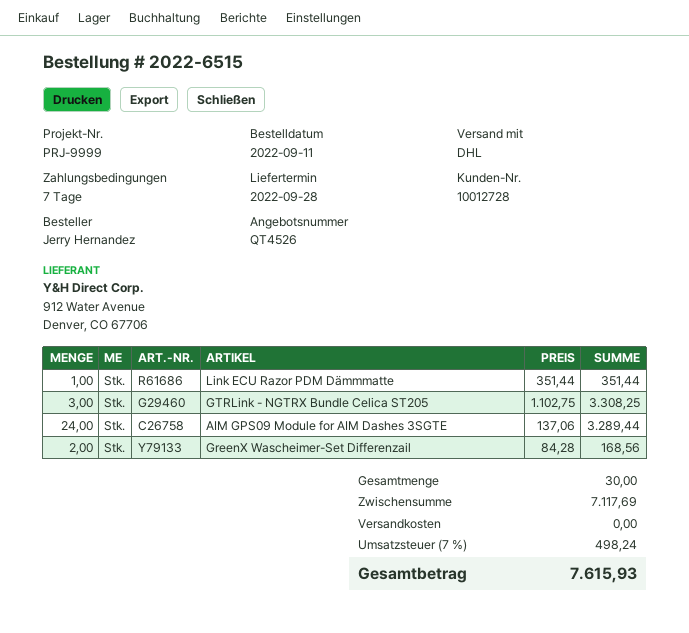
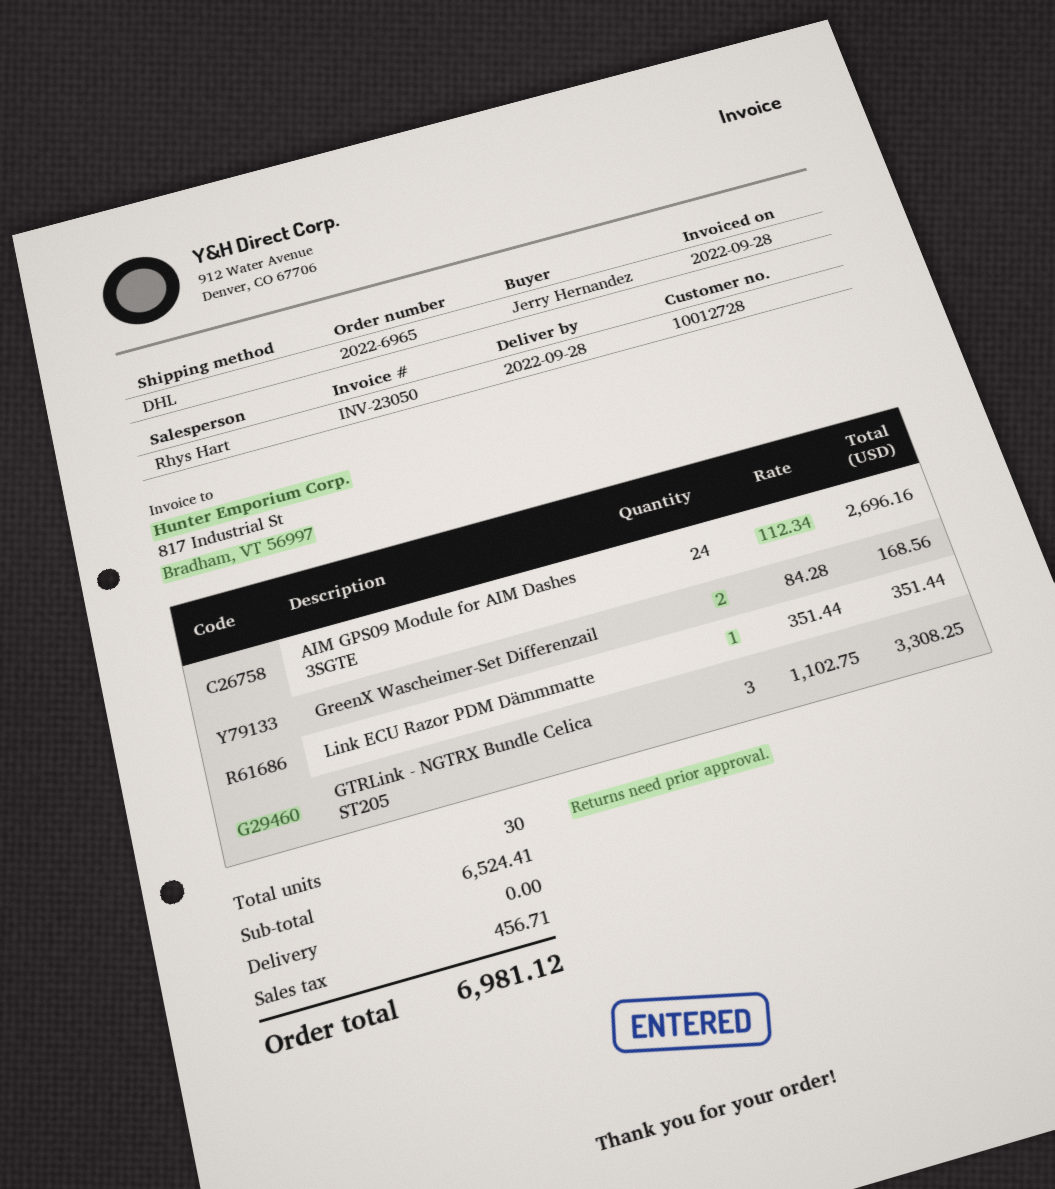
order number: 2022-6515 -> 2022-6965
AIM GPS09 Module for AIM Dashes 3SGTE: 24 x 137.06 = 3289.44 -> 24 x 112.34 = 2696.16
subtotal: 7117.69 -> 6524.41
tax: 498.24 -> 456.71
total: 7615.93 -> 6981.12

